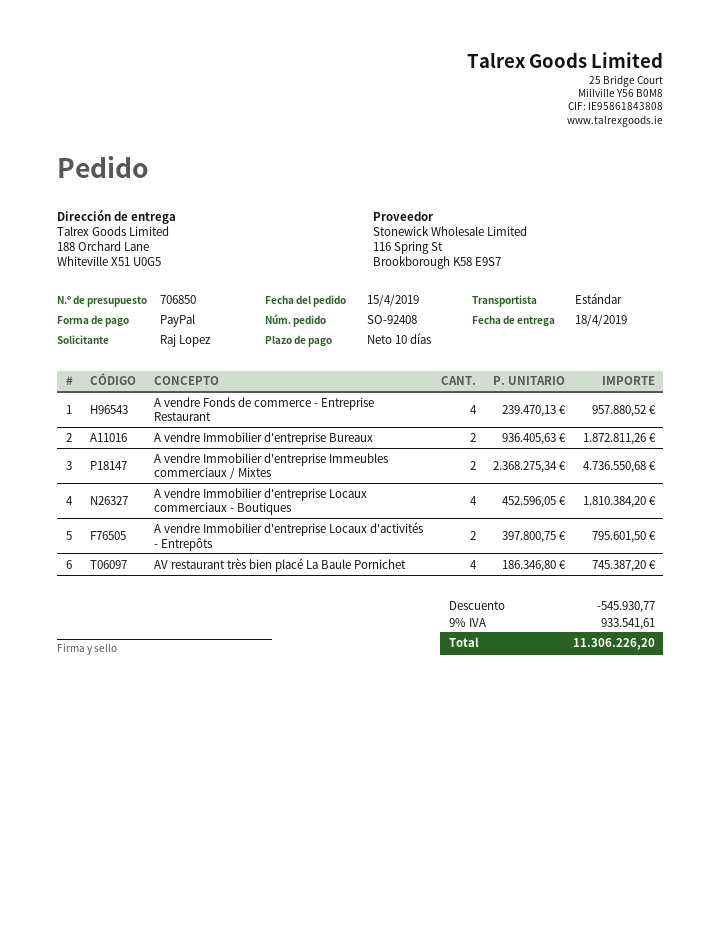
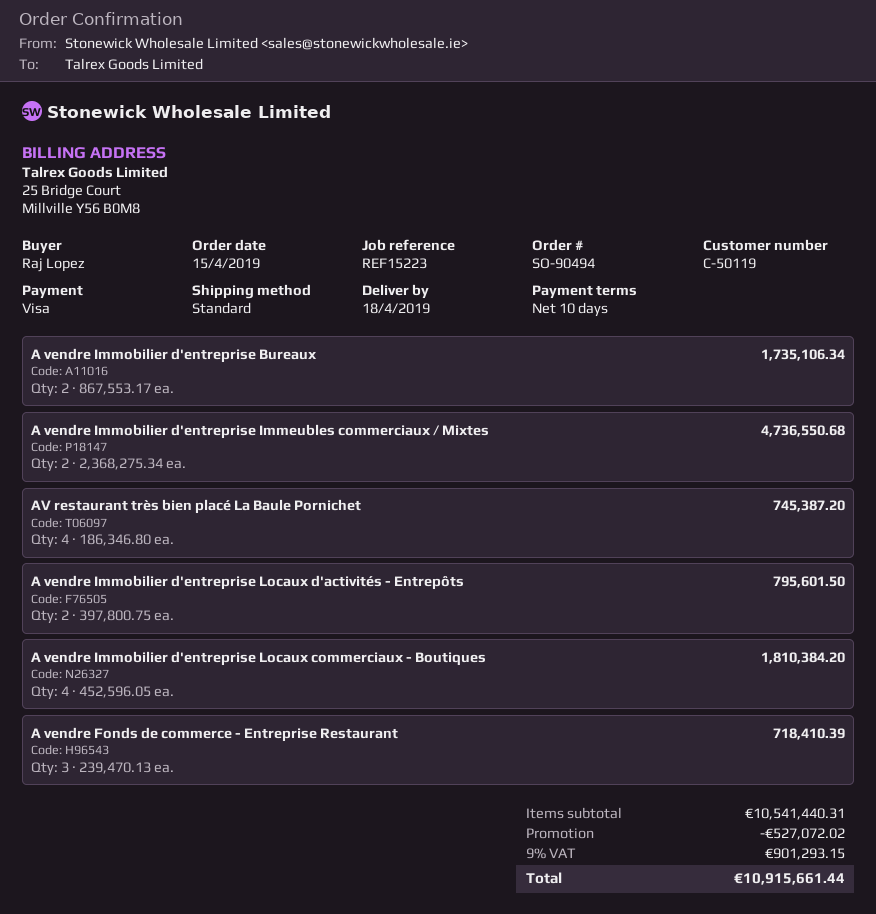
order number: SO-92408 -> SO-90494
payment method: PayPal -> Visa
A vendre Fonds de commerce - Entreprise Restaurant: 4 x 239470.13 = 957880.52 -> 3 x 239470.13 = 718410.39
A vendre Immobilier d'entreprise Bureaux: 2 x 936405.63 = 1872811.26 -> 2 x 867553.17 = 1735106.34
discount: 545930.77 -> 527072.02
tax: 9% = 933541.61 -> 9% = 901293.15
total: 11306226.20 -> 10915661.44

